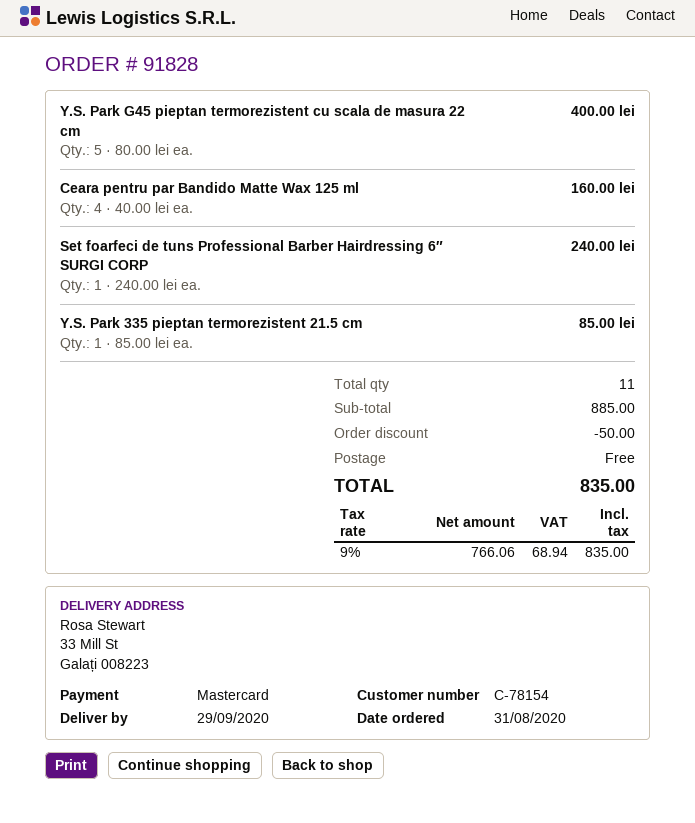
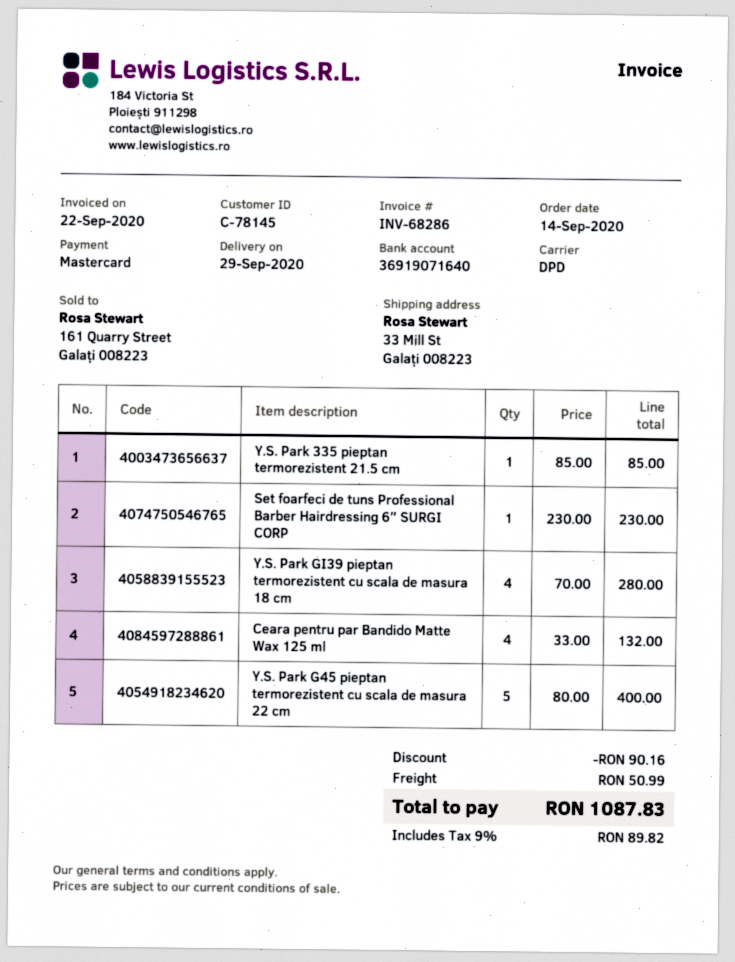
order date: 2020-08-31 -> 2020-09-14
customer number: C-78154 -> C-78145
Ceara pentru par Bandido Matte Wax 125 ml: 4 x 40.00 = 160.00 -> 4 x 33.00 = 132.00
Set foarfeci de tuns Professional Barber Hairdressing 6″ SURGI CORP: 1 x 240.00 = 240.00 -> 1 x 230.00 = 230.00
Y.S. Park GI39 pieptan termorezistent cu scala de masura 18 cm: none -> 4 x 70.00 = 280.00
discount: 50.00 -> 90.16
shipping: 0.00 -> 50.99
tax: 9% = 68.94 -> 9% = 89.82
total: 835.00 -> 1087.83

